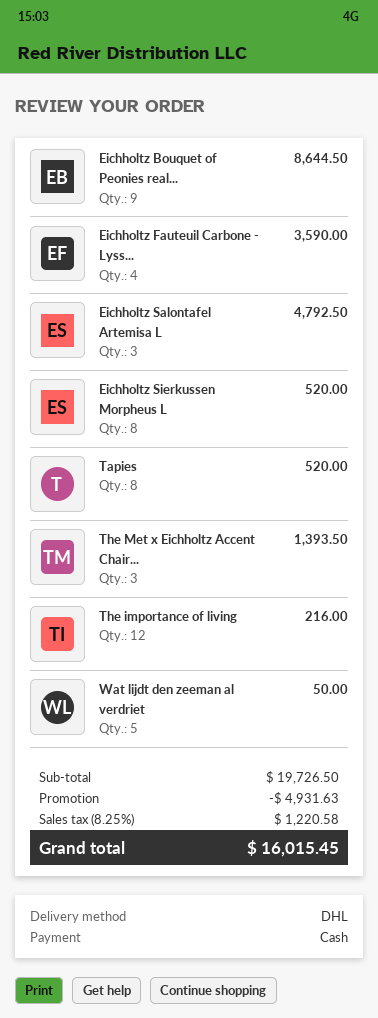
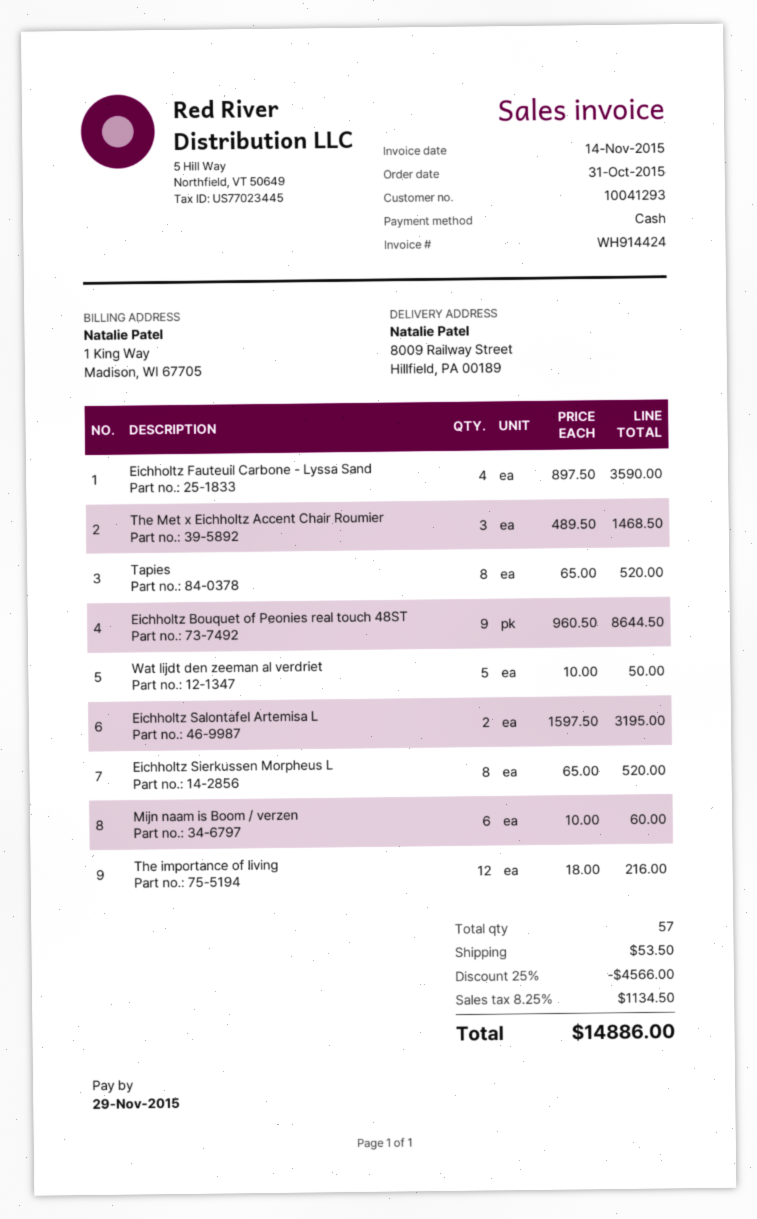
Eichholtz Salontafel Artemisa L: 3 for 4792.50 -> 2 for 3195.00
The Met x Eichholtz Accent Chair...: 3 for 1393.50 -> 3 for 1468.50
Mijn naam is Boom / verzen: none -> 6 for 60.00
discount: 4931.63 -> 4566.00
shipping: none -> 53.50
tax: 8.25% = 1220.58 -> 8.25% = 1134.50
total: 16015.45 -> 14886.00

